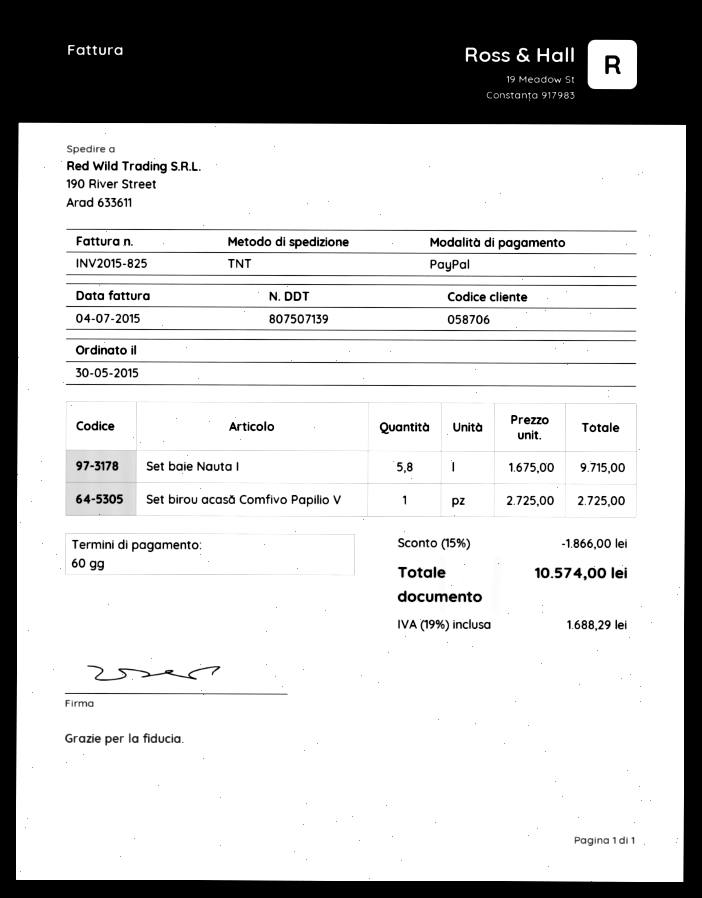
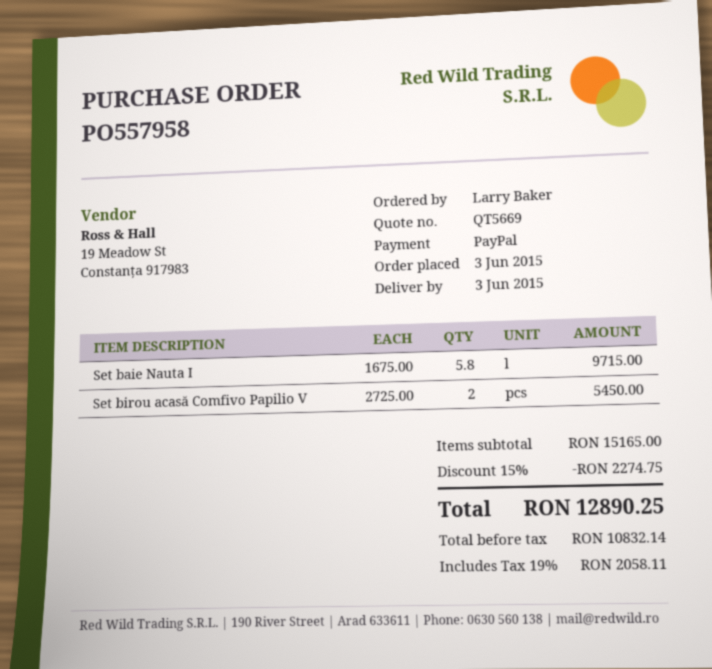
order date: 2015-05-30 -> 2015-06-03
Set birou acasă Comfivo Papilio V: 1 x 2725.00 = 2725.00 -> 2 x 2725.00 = 5450.00
discount: 15% = 1866.00 -> 15% = 2274.75
tax: 19% = 1688.29 -> 19% = 2058.11
total: 10574.00 -> 12890.25

